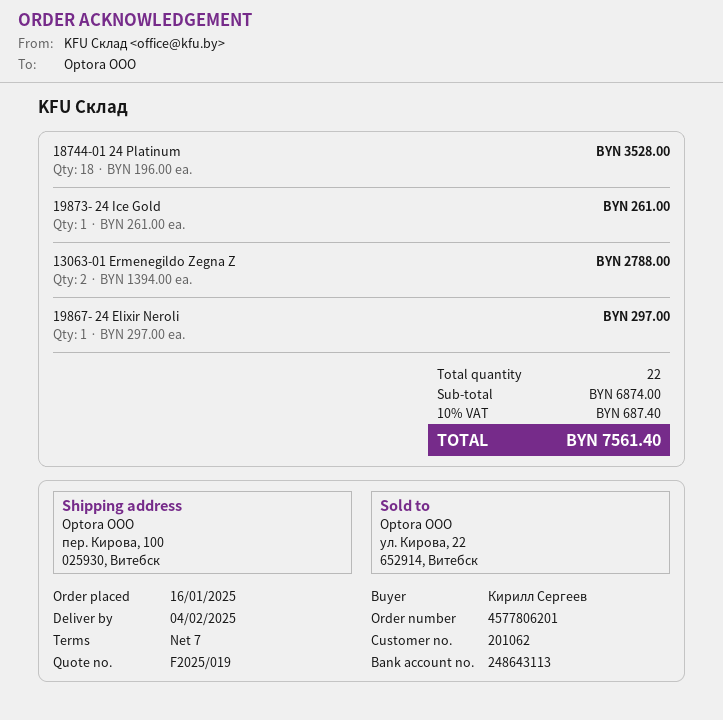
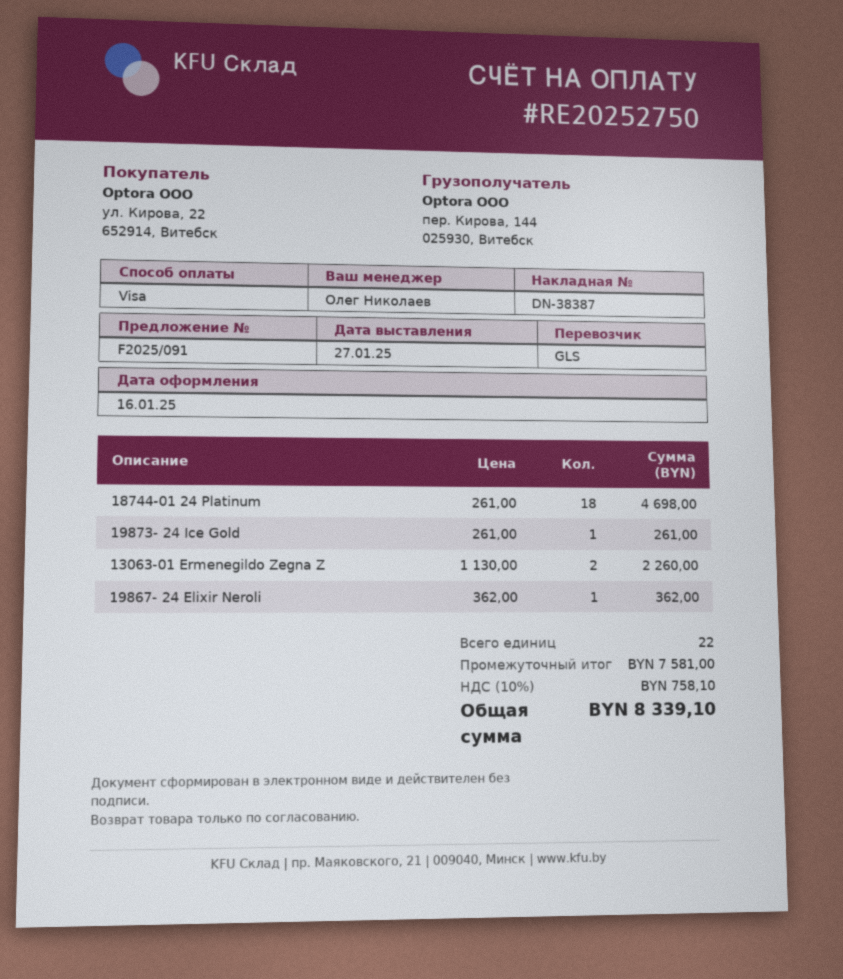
quote number: F2025/019 -> F2025/091
ship to: пер. Кирова, 100, 025930, Витебск -> пер. Кирова, 144, 025930, Витебск
18744-01 24 Platinum: 18 x 196.00 = 3528.00 -> 18 x 261.00 = 4698.00
13063-01 Ermenegildo Zegna Z: 2 x 1394.00 = 2788.00 -> 2 x 1130.00 = 2260.00
19867- 24 Elixir Neroli: 1 x 297.00 = 297.00 -> 1 x 362.00 = 362.00
subtotal: 6874.00 -> 7581.00
tax: 10% = 687.40 -> 10% = 758.10
total: 7561.40 -> 8339.10

